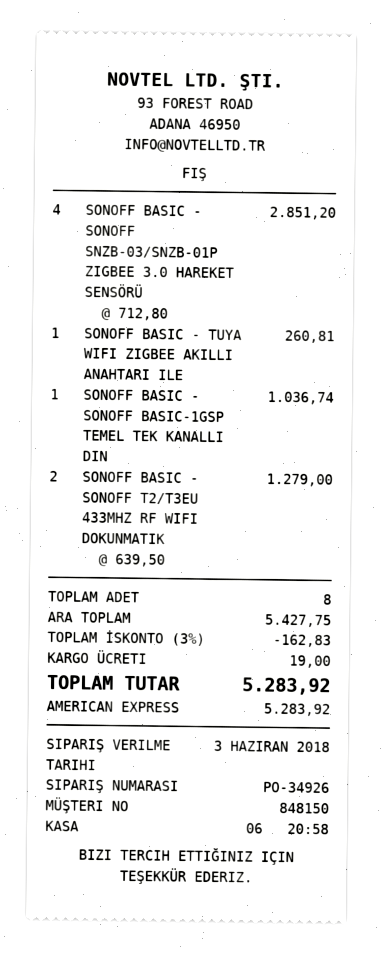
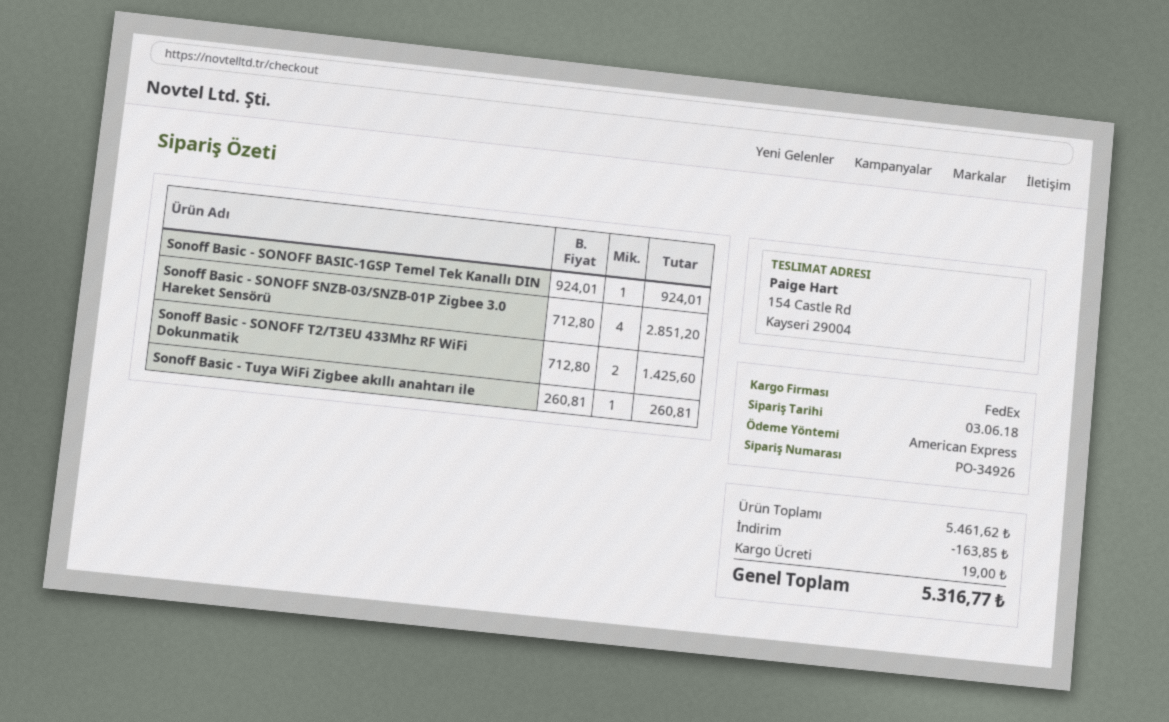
SONOFF BASIC - SONOFF BASIC-1GSP TEMEL TEK KANALLI DIN: 1 x 1036.74 = 1036.74 -> 1 x 924.01 = 924.01
SONOFF BASIC - SONOFF T2/T3EU 433MHZ RF WIFI DOKUNMATIK: 2 x 639.50 = 1279.00 -> 2 x 712.80 = 1425.60
subtotal: 5427.75 -> 5461.62
discount: 162.83 -> 163.85
total: 5283.92 -> 5316.77

